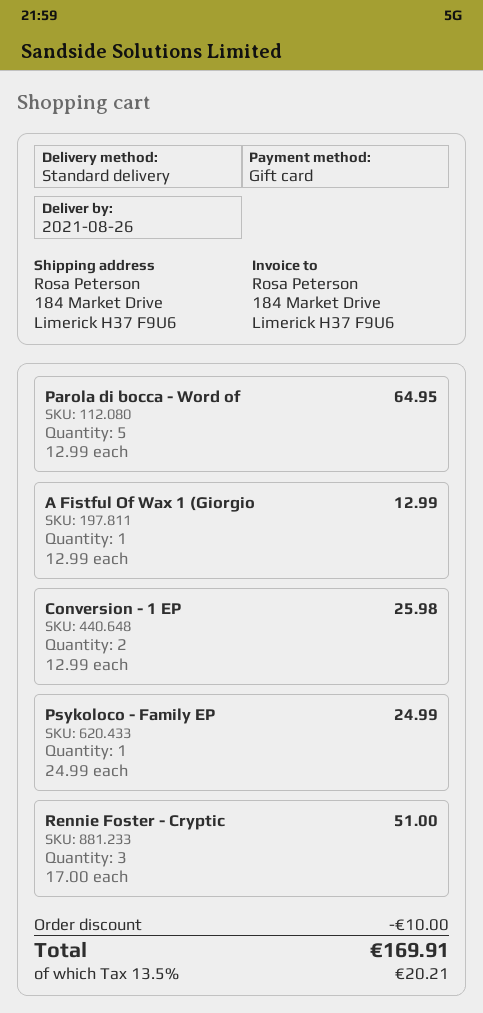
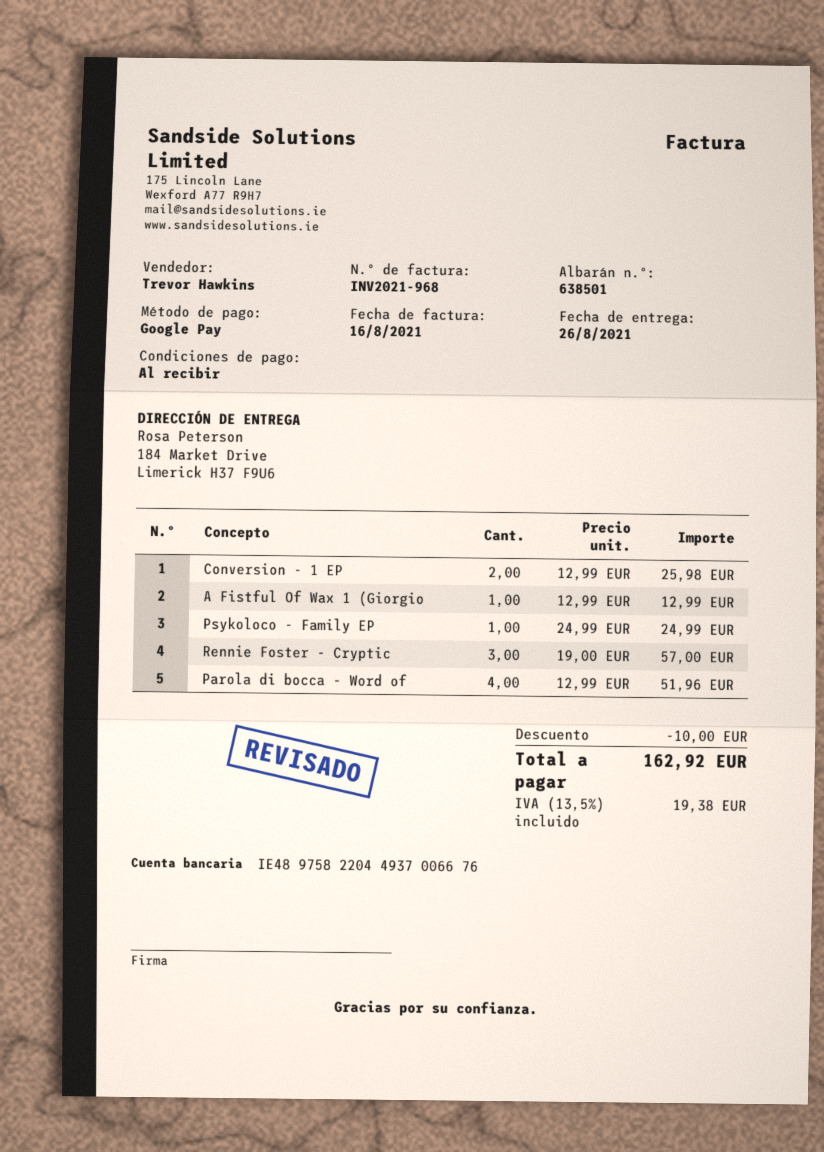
payment method: gift card -> Google Pay
Parola di bocca - Word of: 5 x 12.99 = 64.95 -> 4 x 12.99 = 51.96
Rennie Foster - Cryptic: 3 x 17.00 = 51.00 -> 3 x 19.00 = 57.00
tax: 13.5% = 20.21 -> 13.5% = 19.38
total: 169.91 -> 162.92

